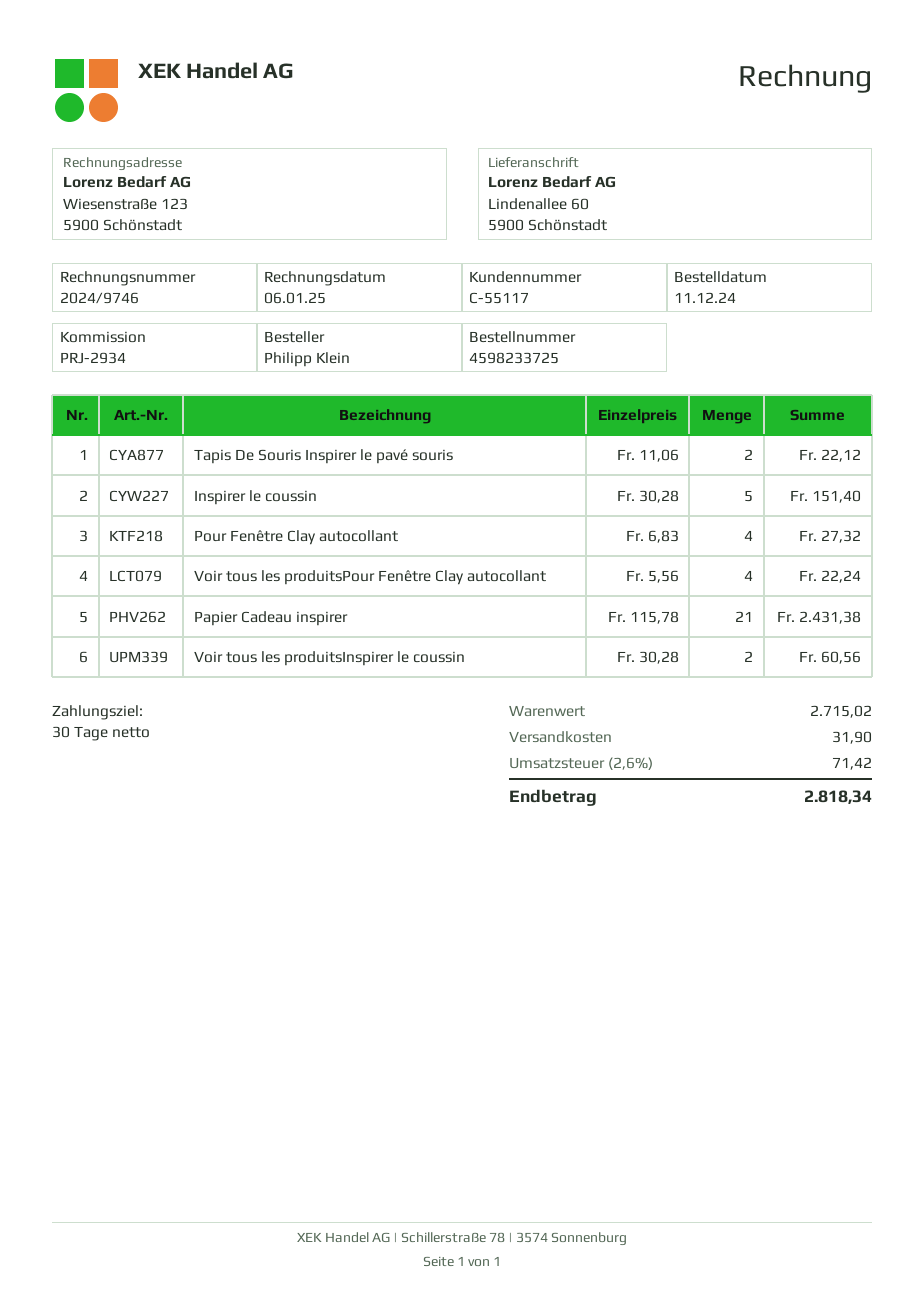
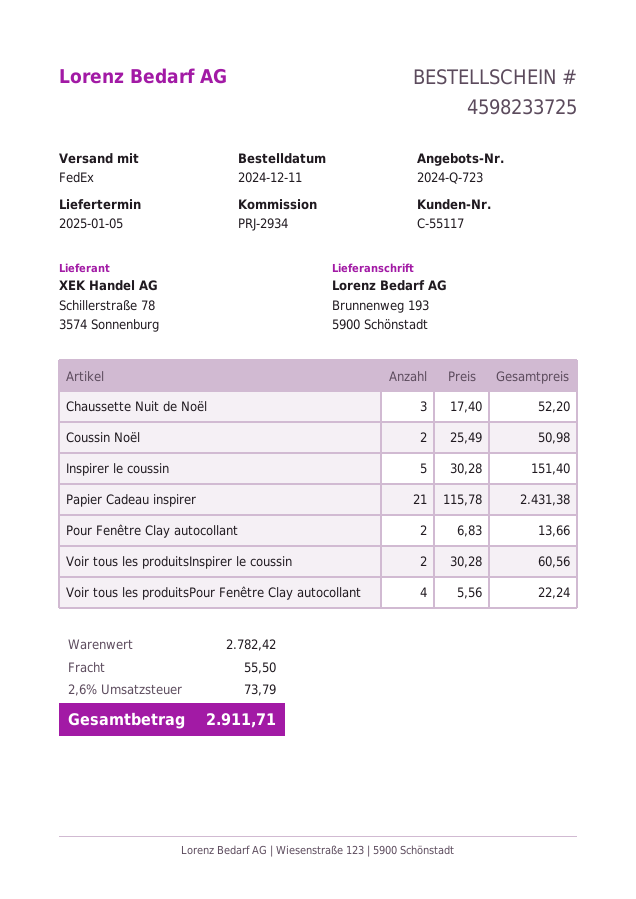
ship to: Lindenallee 60, 5900 Schönstadt -> Brunnenweg 193, 5900 Schönstadt
Tapis De Souris Inspirer le pavé souris: 2 x 11.06 = 22.12 -> none
Pour Fenêtre Clay autocollant: 4 x 6.83 = 27.32 -> 2 x 6.83 = 13.66
Chaussette Nuit de Noël: none -> 3 x 17.40 = 52.20
Coussin Noël: none -> 2 x 25.49 = 50.98
subtotal: 2715.02 -> 2782.42
shipping: 31.90 -> 55.50
tax: 2.6% = 71.42 -> 2.6% = 73.79
total: 2818.34 -> 2911.71

